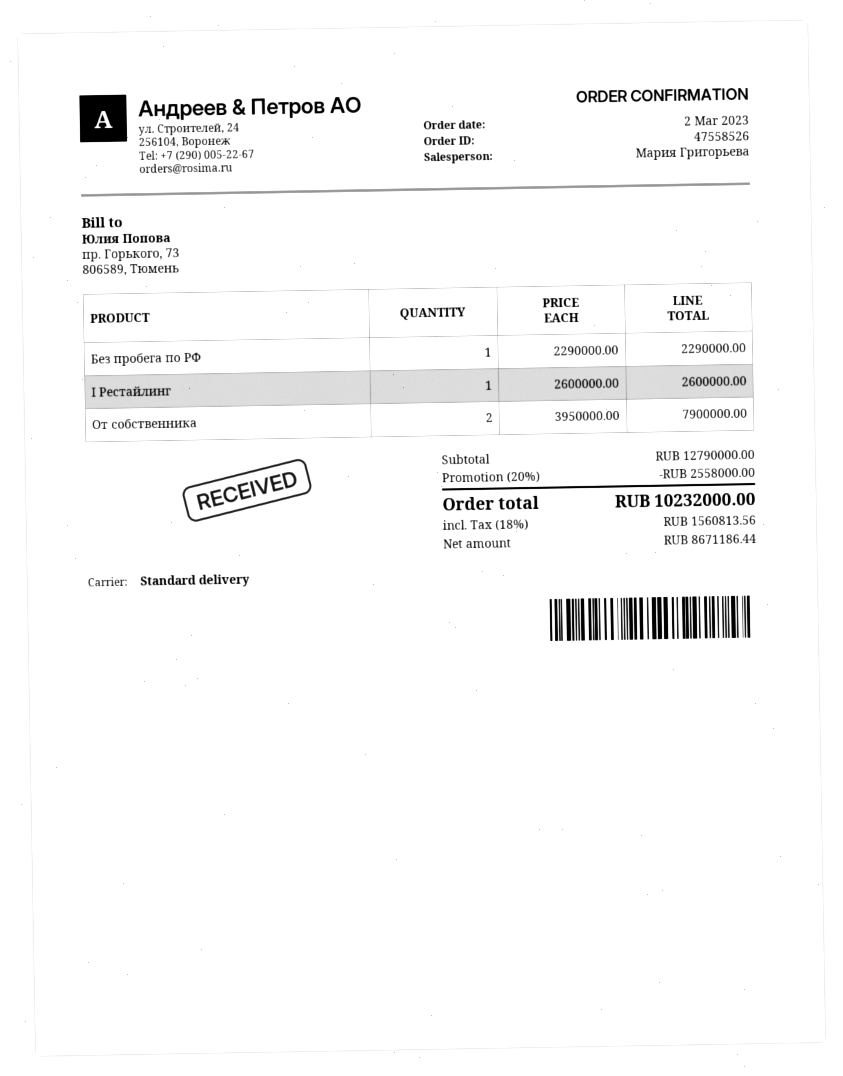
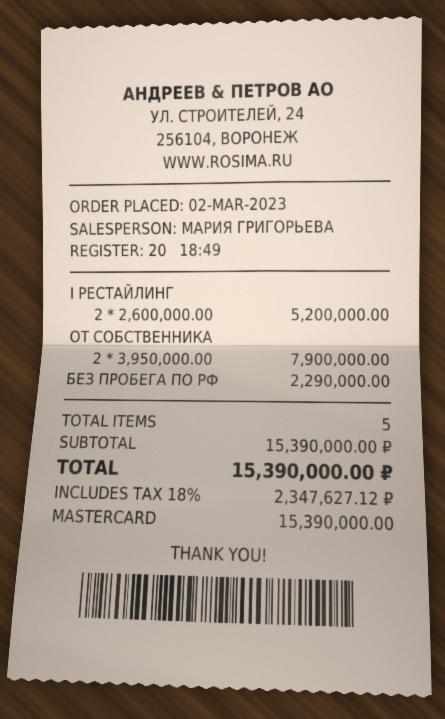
I Рестайлинг: 1 x 2600000.00 = 2600000.00 -> 2 x 2600000.00 = 5200000.00
subtotal: 12790000.00 -> 15390000.00
discount: 20% = 2558000.00 -> none
tax: 18% = 1560813.56 -> 18% = 2347627.12
total: 10232000.00 -> 15390000.00

